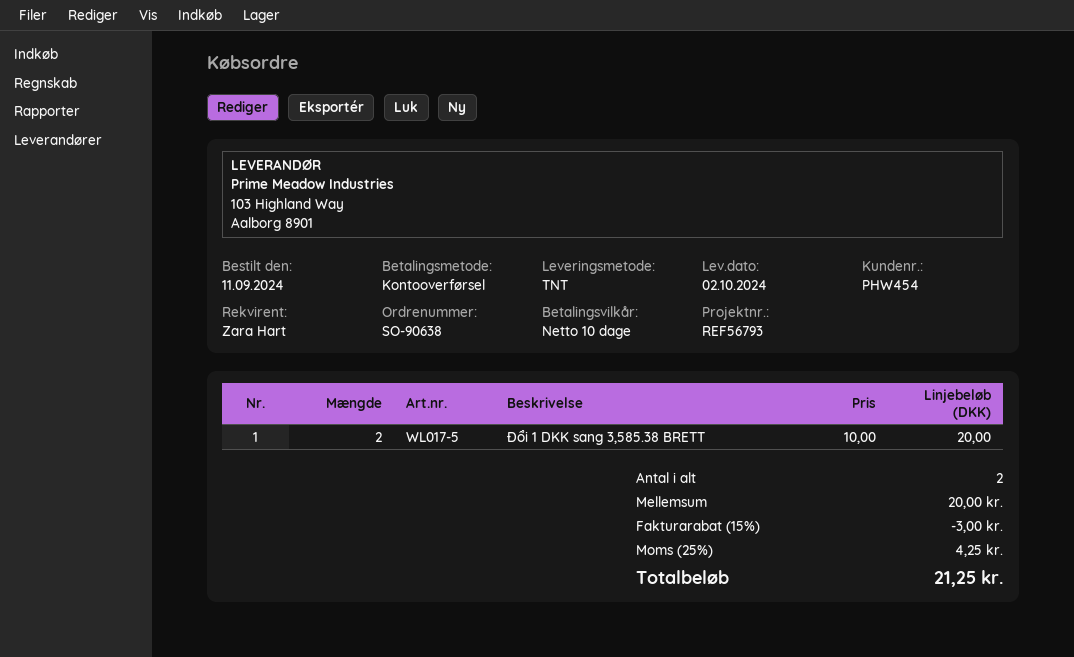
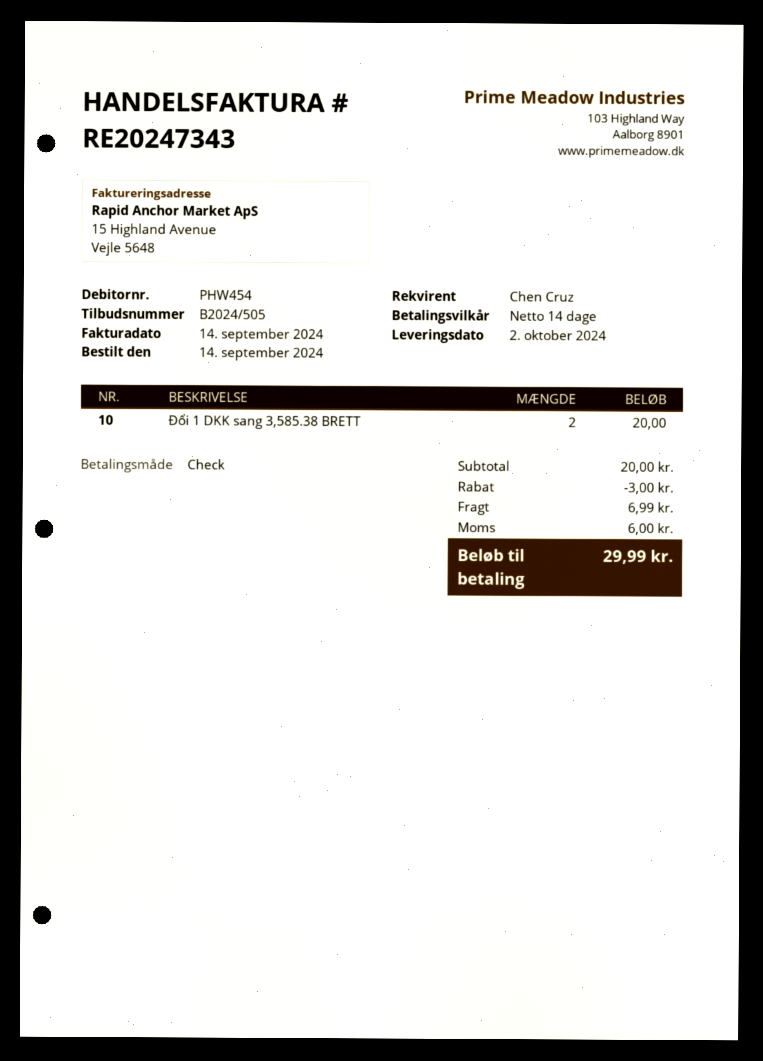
order date: 2024-09-11 -> 2024-09-14
payment terms: 10 days -> 14 days
ordered by: Zara Hart -> Chen Cruz
payment method: bank transfer -> cheque
shipping: none -> 6.99
tax: 4.25 -> 6.00
total: 21.25 -> 29.99

